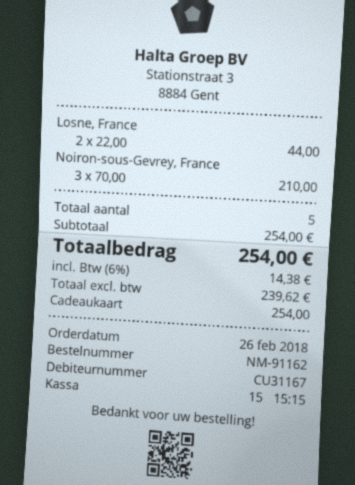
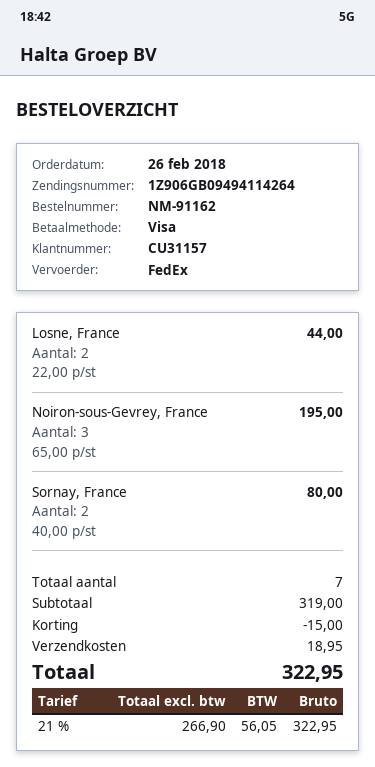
customer number: CU31167 -> CU31157
payment method: gift card -> Visa
Noiron-sous-Gevrey, France: 3 x 70.00 = 210.00 -> 3 x 65.00 = 195.00
Sornay, France: none -> 2 x 40.00 = 80.00
total quantity: 5 -> 7
subtotal: 254.00 -> 319.00
discount: none -> 15.00
shipping: none -> 18.95
net: 239.62 -> 266.90
tax: 6% = 14.38 -> 21% = 56.05
total: 254.00 -> 322.95

